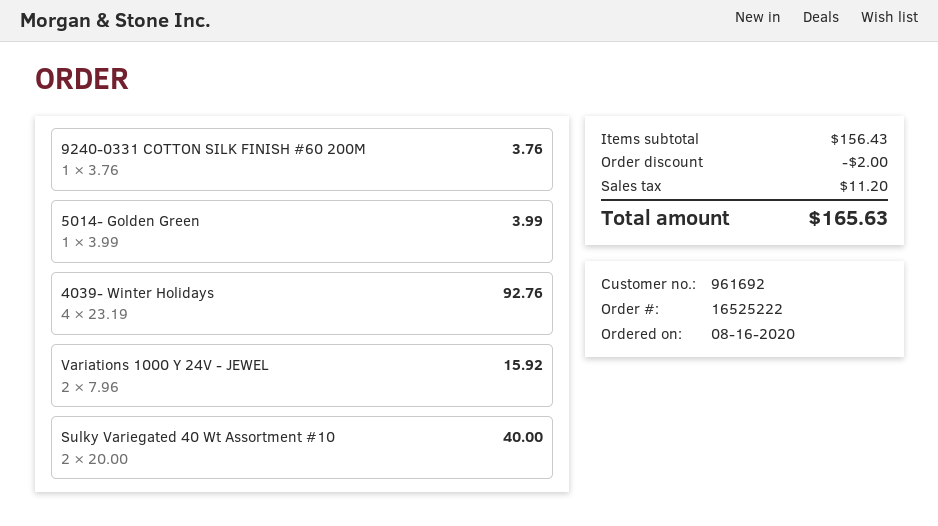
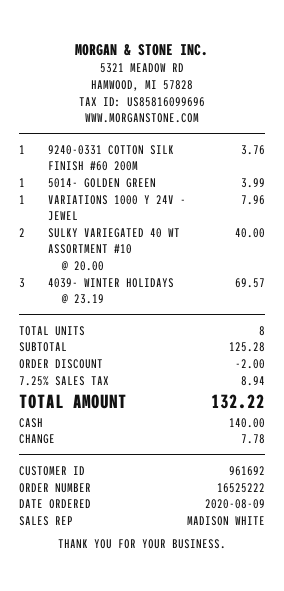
order date: 2020-08-16 -> 2020-08-09
4039- Winter Holidays: 4 x 23.19 = 92.76 -> 3 x 23.19 = 69.57
Variations 1000 Y 24V - JEWEL: 2 x 7.96 = 15.92 -> 1 x 7.96 = 7.96
subtotal: 156.43 -> 125.28
tax: 11.20 -> 8.94
total: 165.63 -> 132.22

